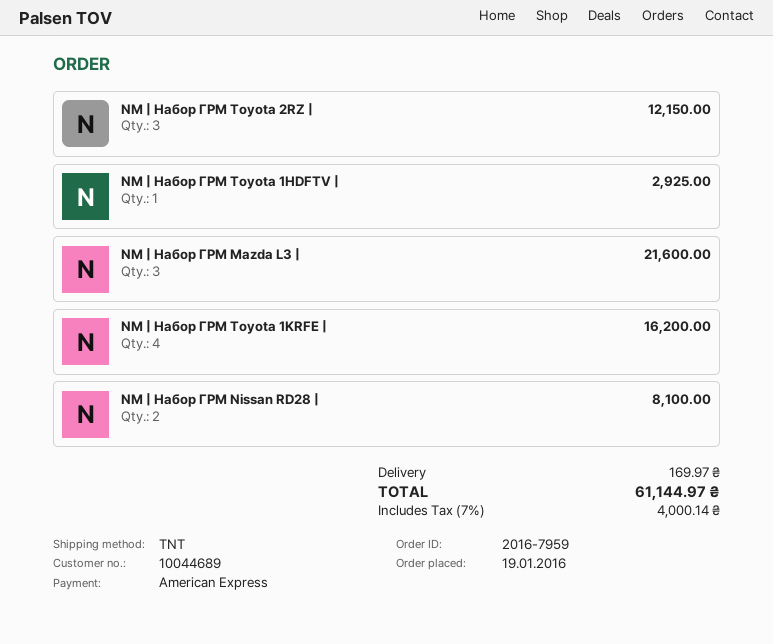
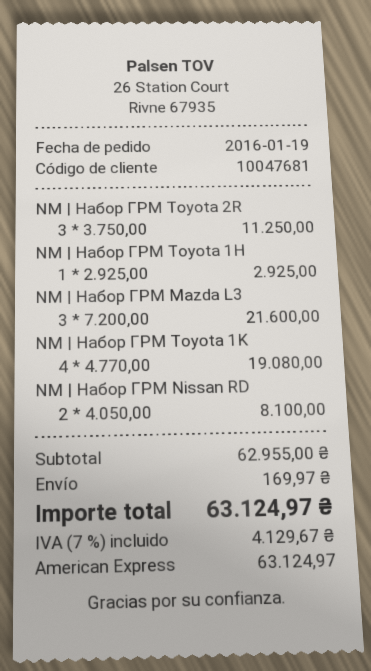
customer number: 10044689 -> 10047681
NM | Набор ГРМ Toyota 2RZ |: 3 for 12150.00 -> 3 for 11250.00
NM | Набор ГРМ Toyota 1KRFE |: 4 for 16200.00 -> 4 for 19080.00
tax: 7% = 4000.14 -> 7% = 4129.67
total: 61144.97 -> 63124.97

